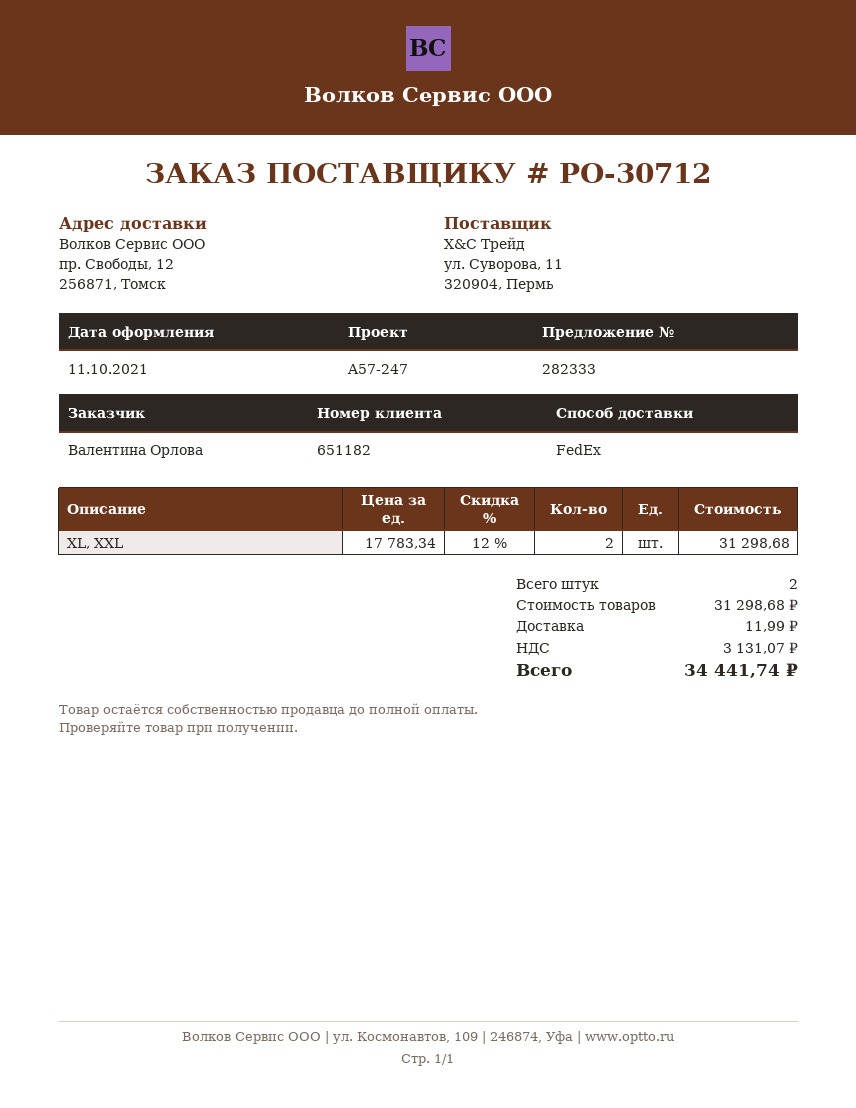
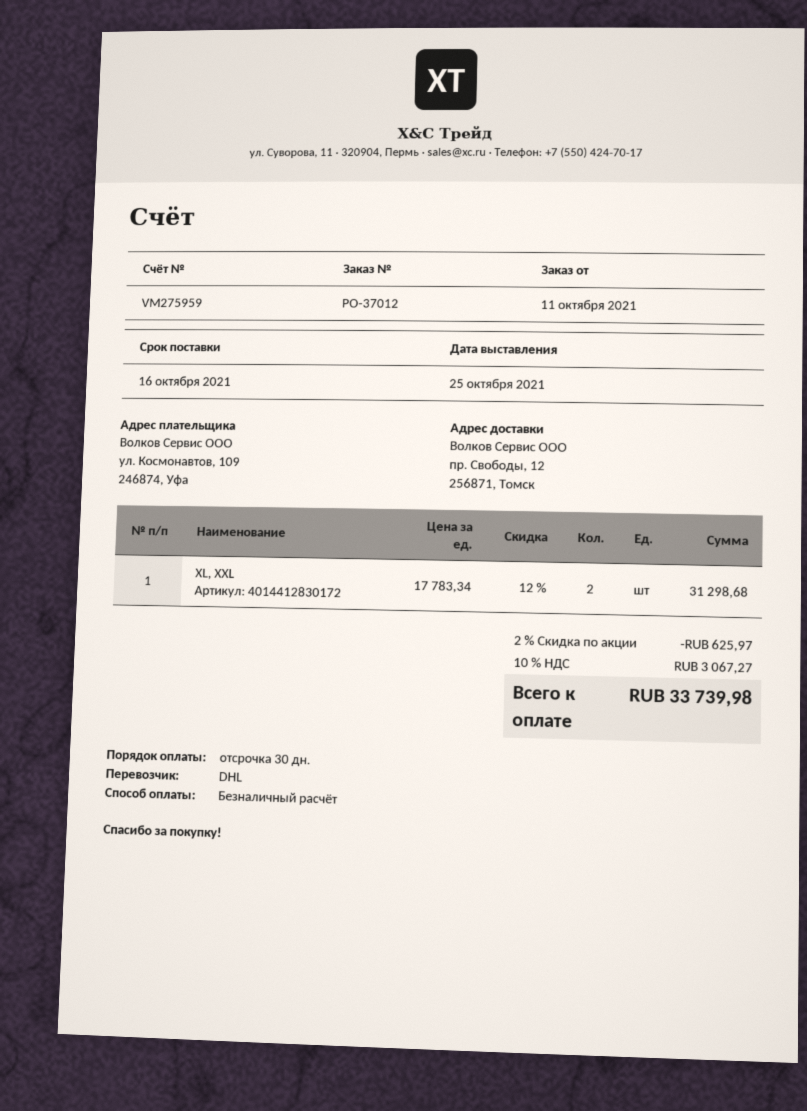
order number: PO-30712 -> PO-37012
shipping method: FedEx -> DHL
discount: none -> 2% = 625.97
shipping: 11.99 -> none
tax: 3131.07 -> 3067.27
total: 34441.74 -> 33739.98

